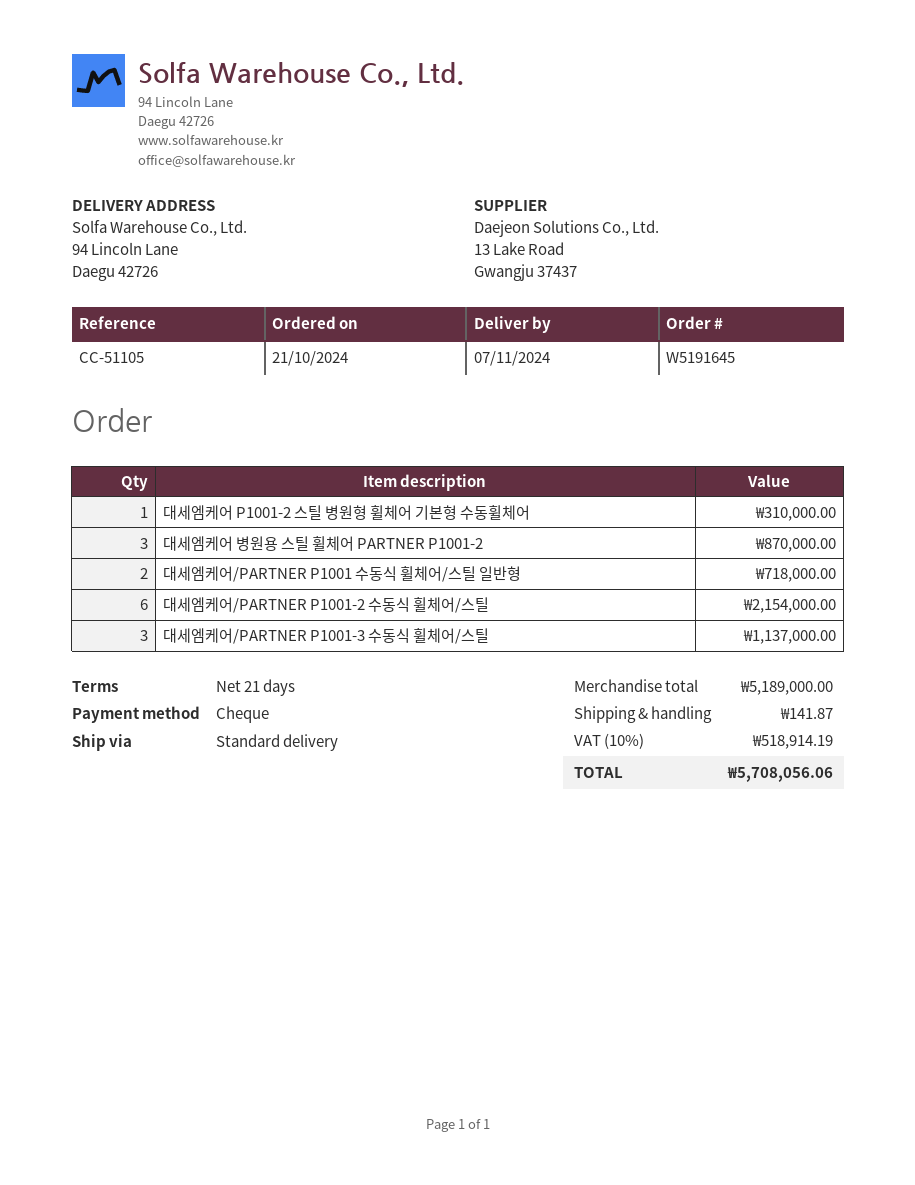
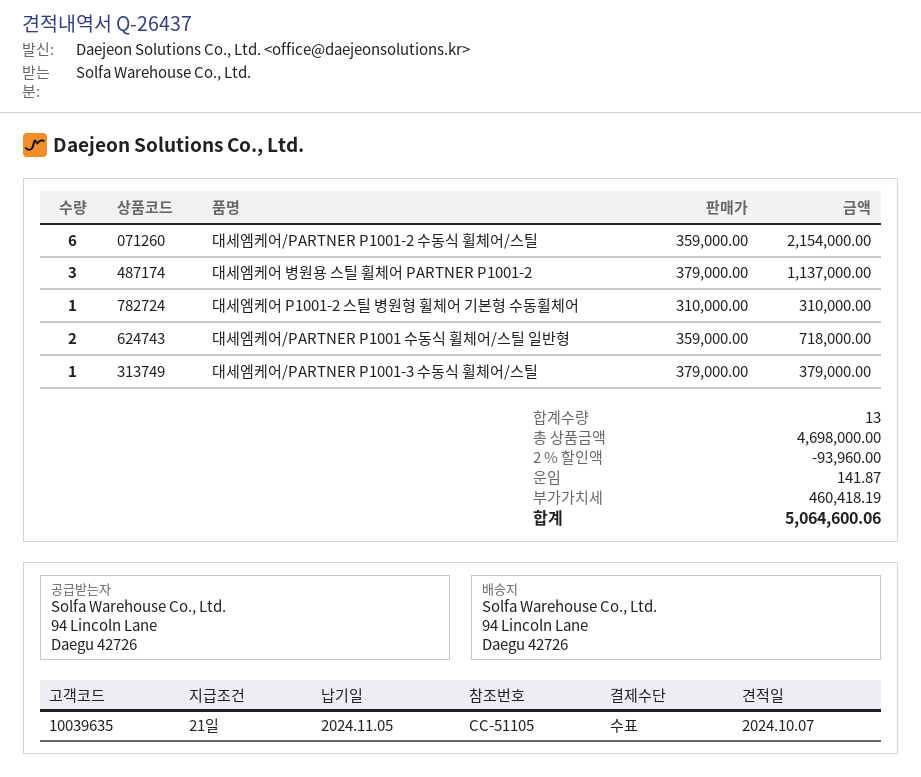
delivery date: 2024-11-07 -> 2024-11-05
대세엠케어 병원용 스틸 휠체어 PARTNER P1001-2: 3 for 870000.00 -> 3 for 1137000.00
대세엠케어/PARTNER P1001-3 수동식 휠체어/스틸: 3 for 1137000.00 -> 1 for 379000.00
subtotal: 5189000.00 -> 4698000.00
discount: none -> 2% = 93960.00
tax: 518914.19 -> 460418.19
total: 5708056.06 -> 5064600.06

